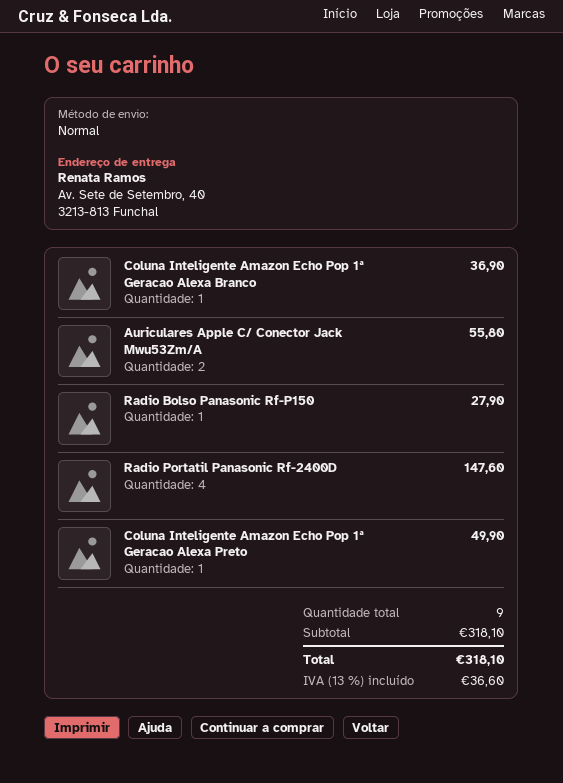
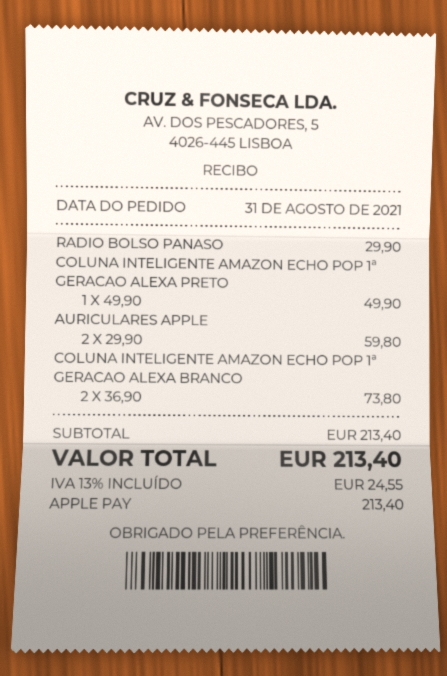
Coluna Inteligente Amazon Echo Pop 1ª Geracao Alexa Branco: 1 for 36.90 -> 2 for 73.80
Auriculares Apple C/ Conector Jack Mwu53Zm/A: 2 for 55.80 -> 2 for 59.80
Radio Bolso Panasonic Rf-P150: 1 for 27.90 -> 1 for 29.90
Radio Portatil Panasonic Rf-2400D: 4 for 147.60 -> none
subtotal: 318.10 -> 213.40
tax: 13% = 36.60 -> 13% = 24.55
total: 318.10 -> 213.40

